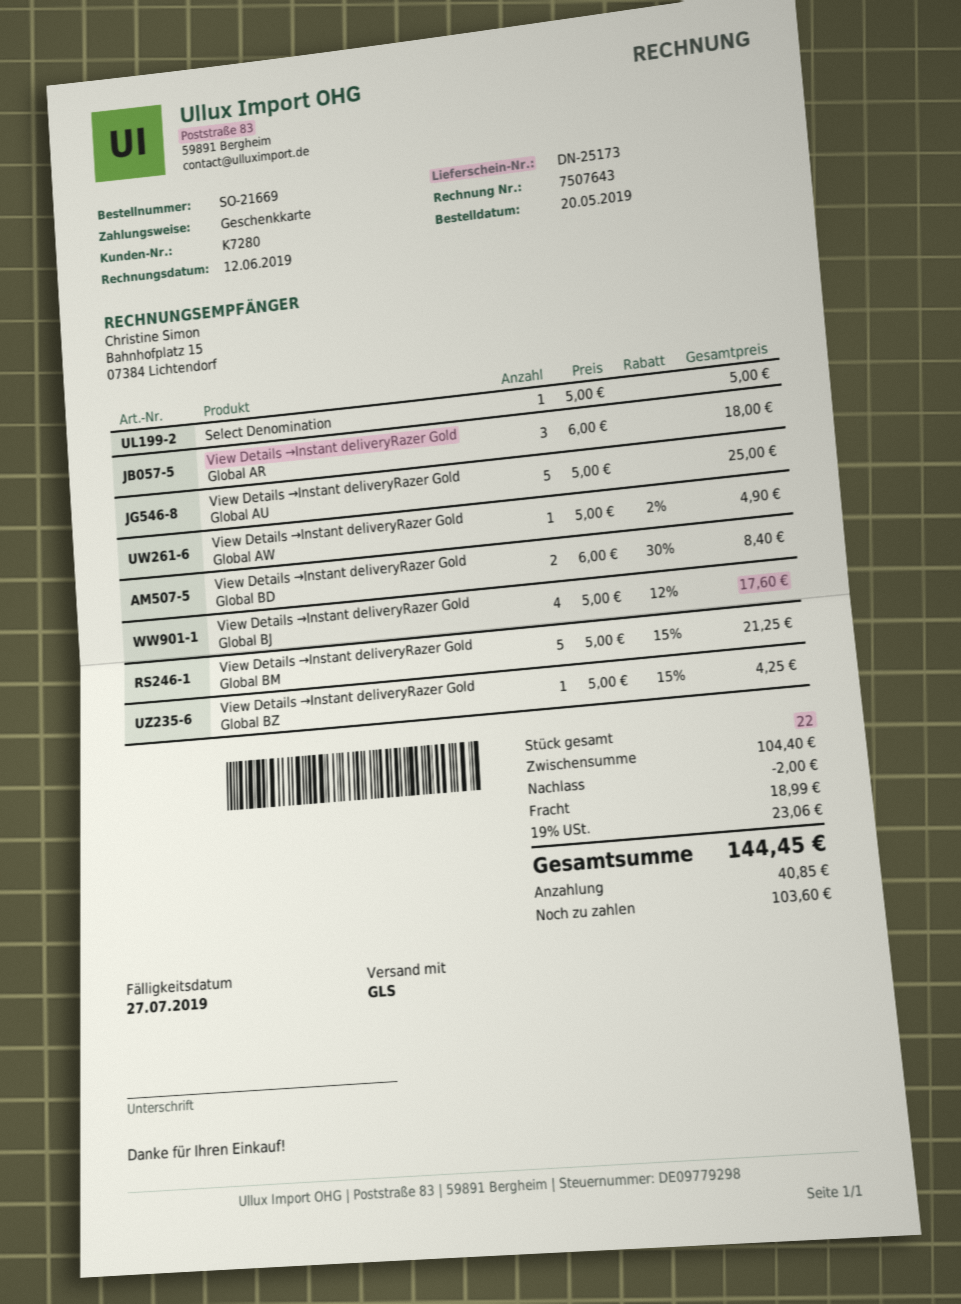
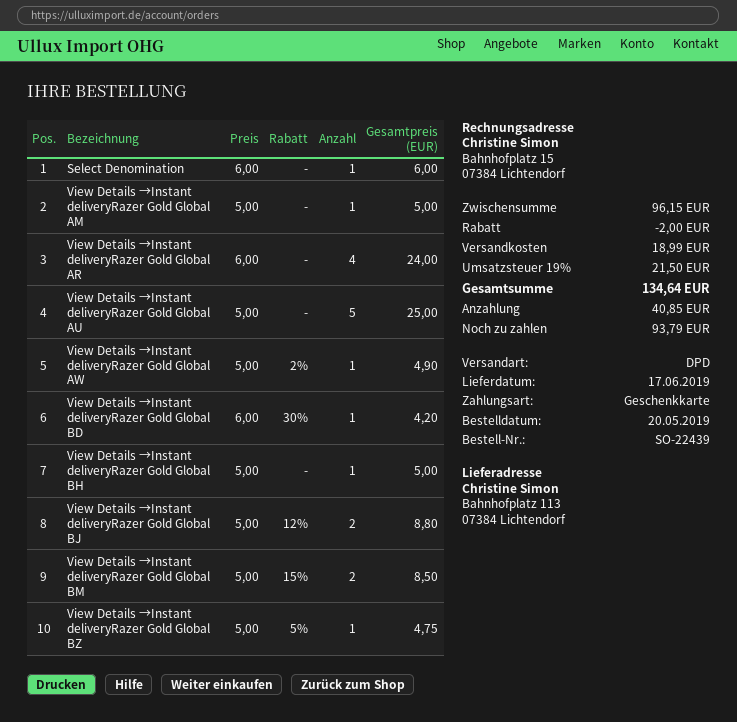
order number: SO-21669 -> SO-22439
shipping method: GLS -> DPD
Select Denomination: 1 x 5.00 = 5.00 -> 1 x 6.00 = 6.00
View Details →Instant deliveryRazer Gold Global AR: 3 x 6.00 = 18.00 -> 4 x 6.00 = 24.00
View Details →Instant deliveryRazer Gold Global BD: 2 x 6.00 - 30% = 8.40 -> 1 x 6.00 - 30% = 4.20
View Details →Instant deliveryRazer Gold Global BJ: 4 x 5.00 - 12% = 17.60 -> 2 x 5.00 - 12% = 8.80
View Details →Instant deliveryRazer Gold Global BM: 5 x 5.00 - 15% = 21.25 -> 2 x 5.00 - 15% = 8.50
View Details →Instant deliveryRazer Gold Global BZ: 1 x 5.00 - 15% = 4.25 -> 1 x 5.00 - 5% = 4.75
View Details →Instant deliveryRazer Gold Global AM: none -> 1 x 5.00 = 5.00
View Details →Instant deliveryRazer Gold Global BH: none -> 1 x 5.00 = 5.00
subtotal: 104.40 -> 96.15
tax: 19% = 23.06 -> 19% = 21.50
total: 144.45 -> 134.64
balance: 103.60 -> 93.79

